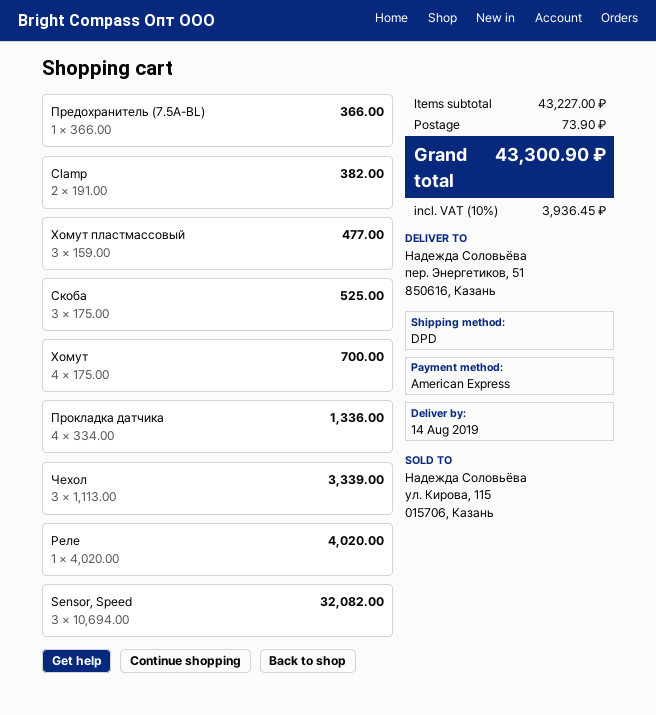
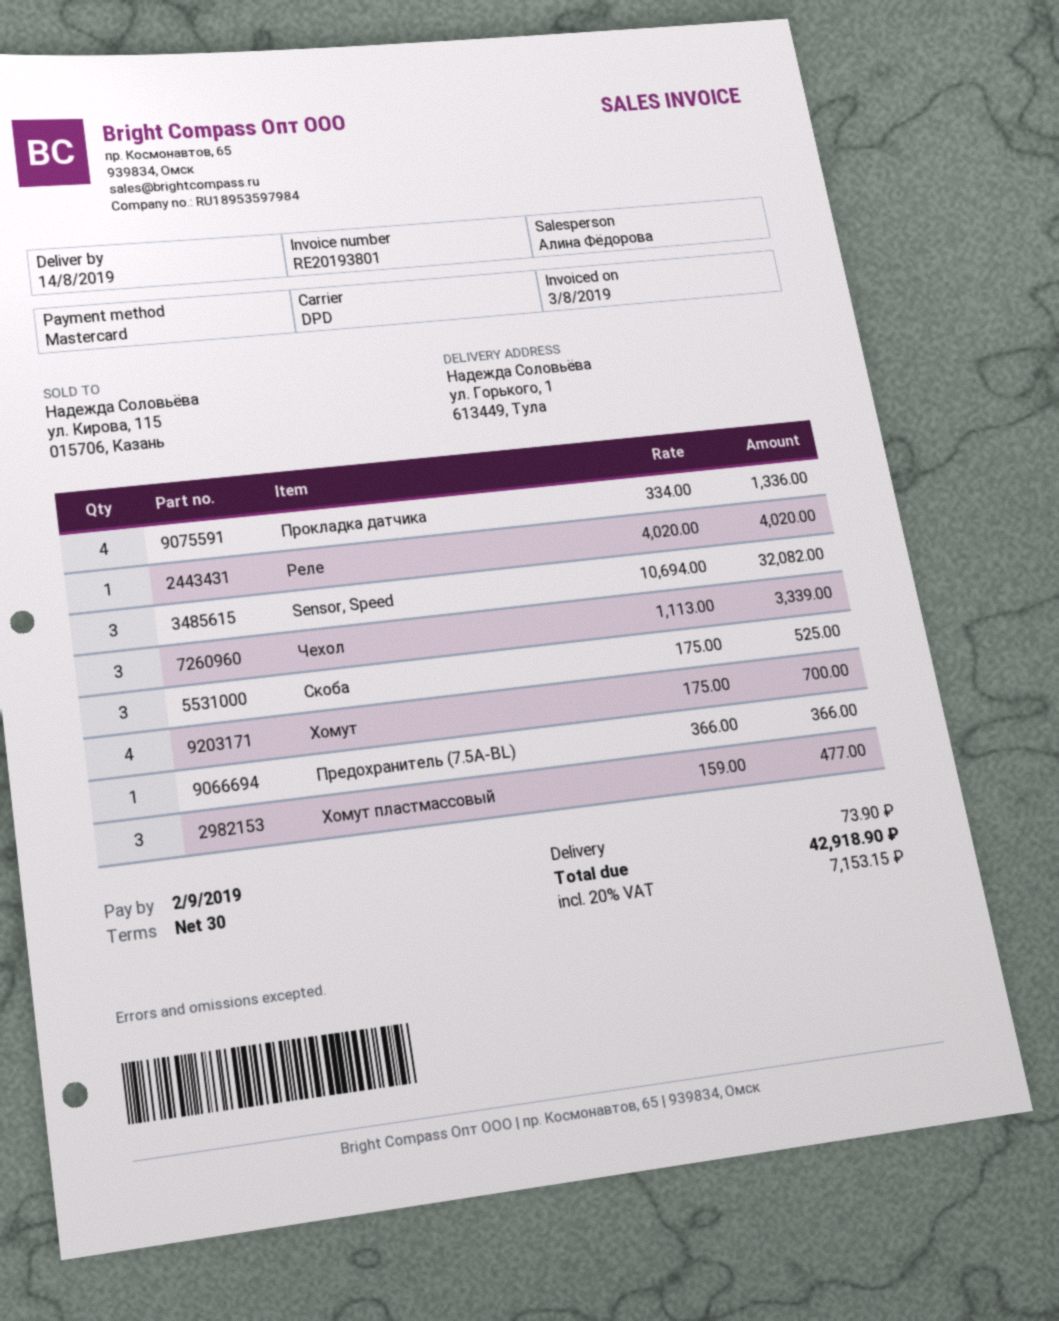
payment method: American Express -> Mastercard
ship to: пер. Энергетиков, 51, 850616, Казань -> ул. Горького, 1, 613449, Тула
Clamp: 2 x 191.00 = 382.00 -> none
tax: 10% = 3936.45 -> 20% = 7153.15
total: 43300.90 -> 42918.90

